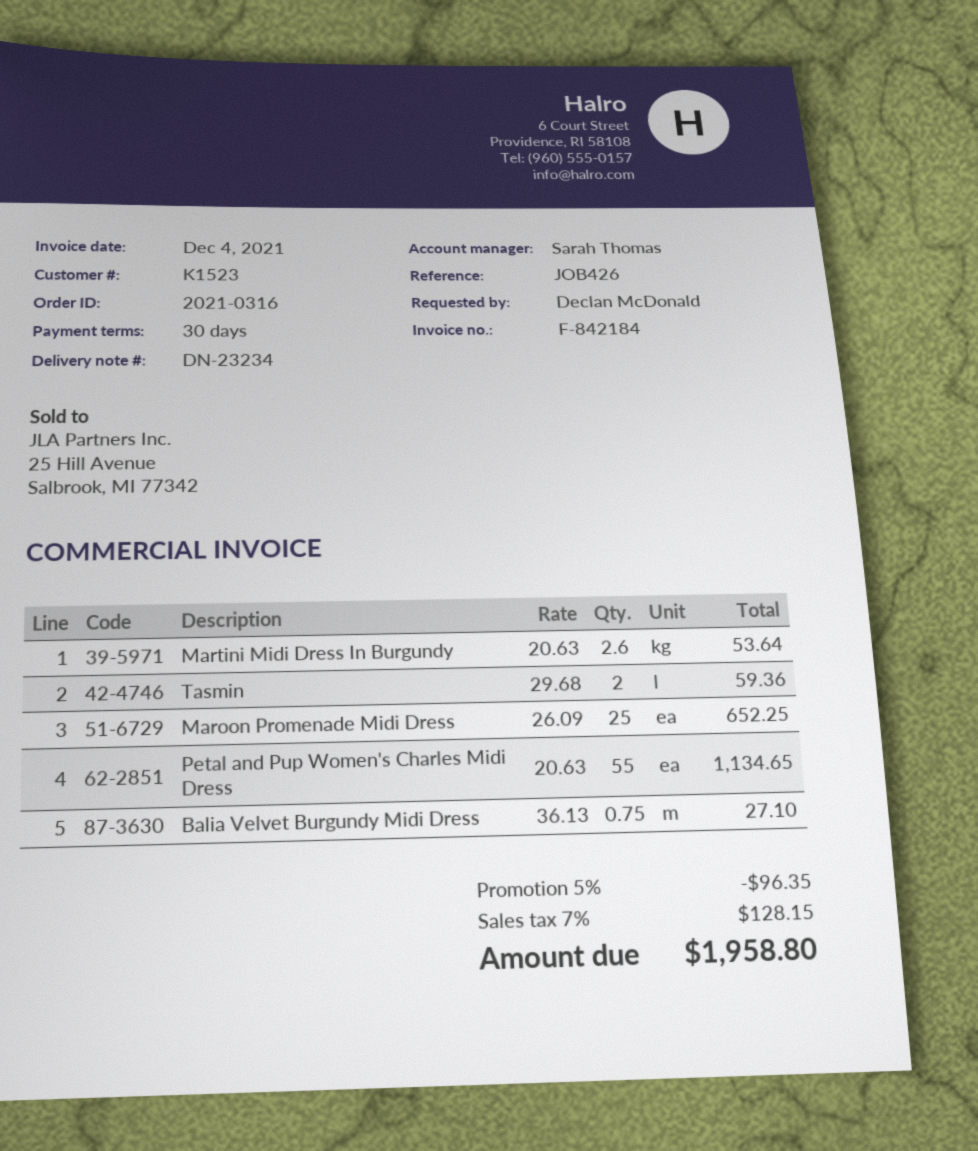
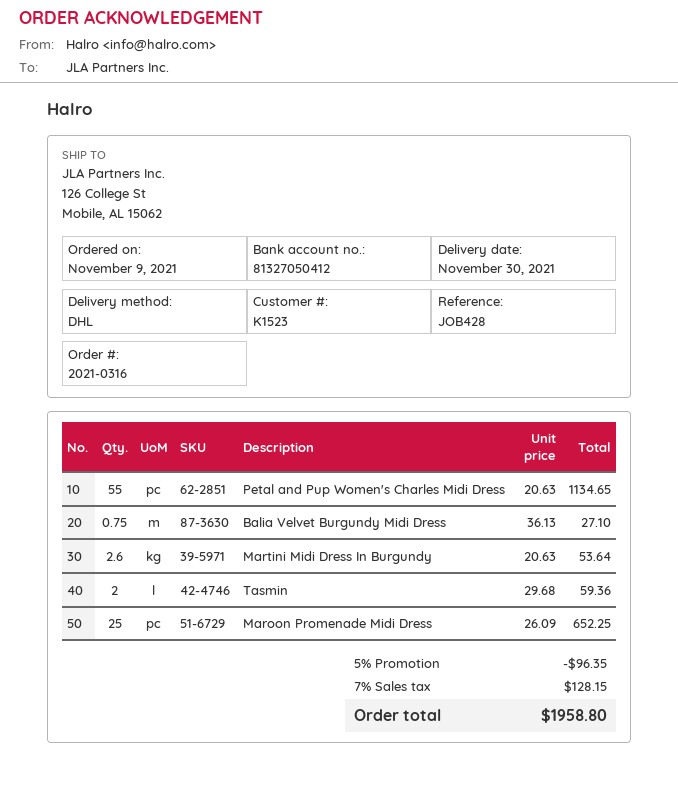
reference: JOB426 -> JOB428

